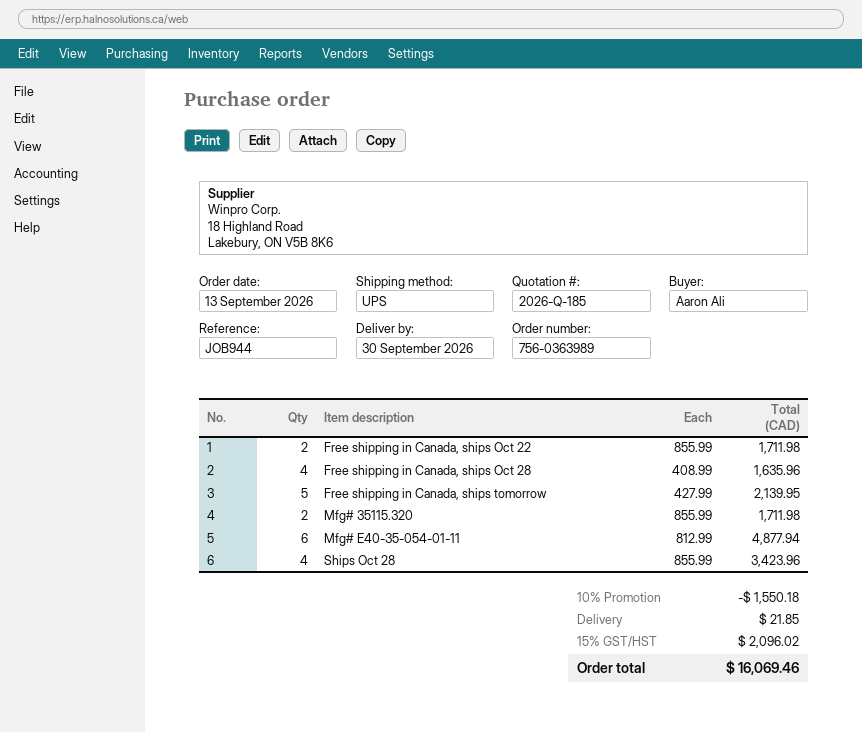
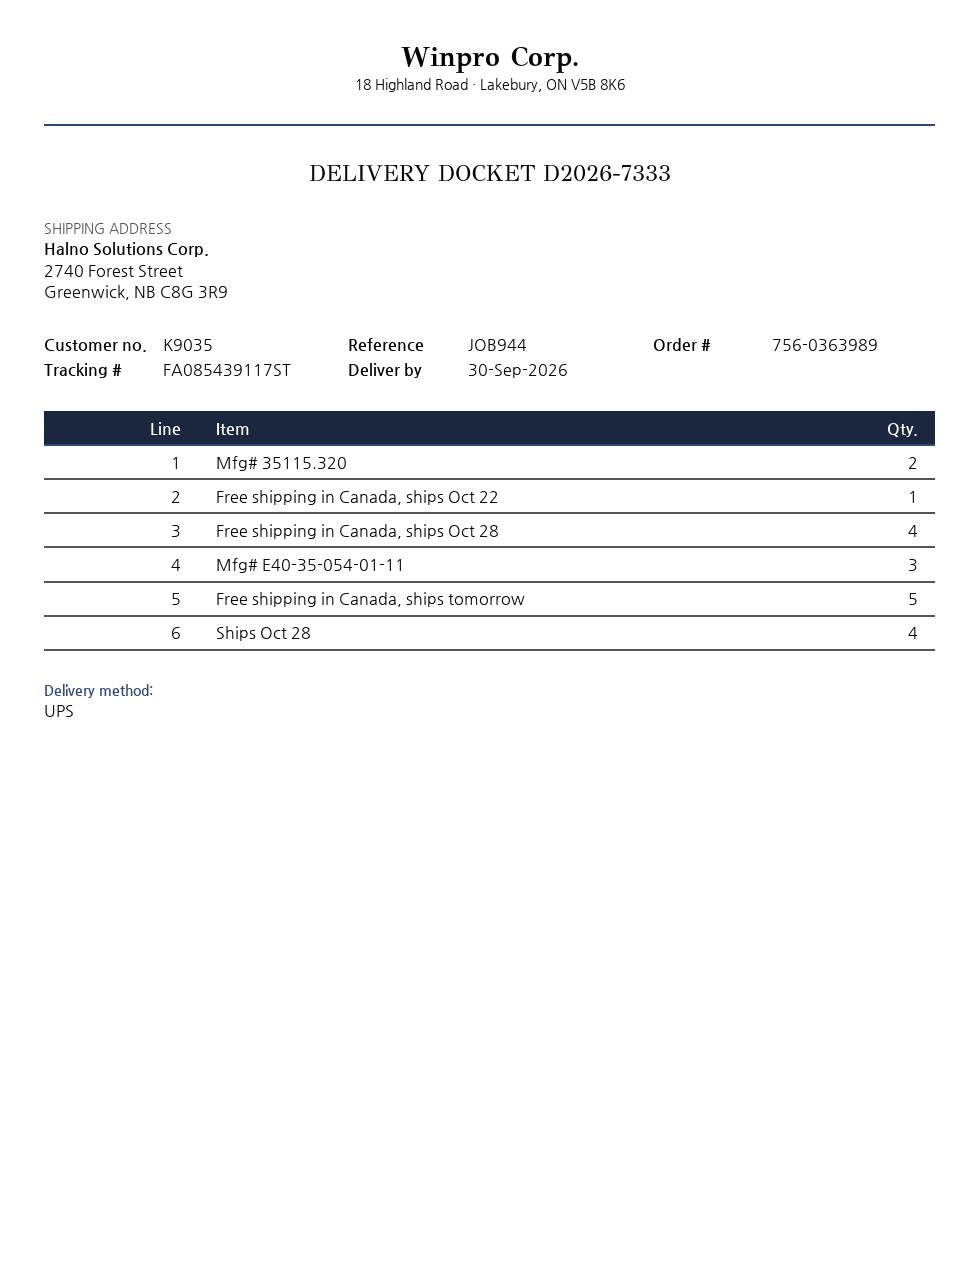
Free shipping in Canada, ships Oct 22: 2 -> 1
Mfg# E40-35-054-01-11: 6 -> 3

